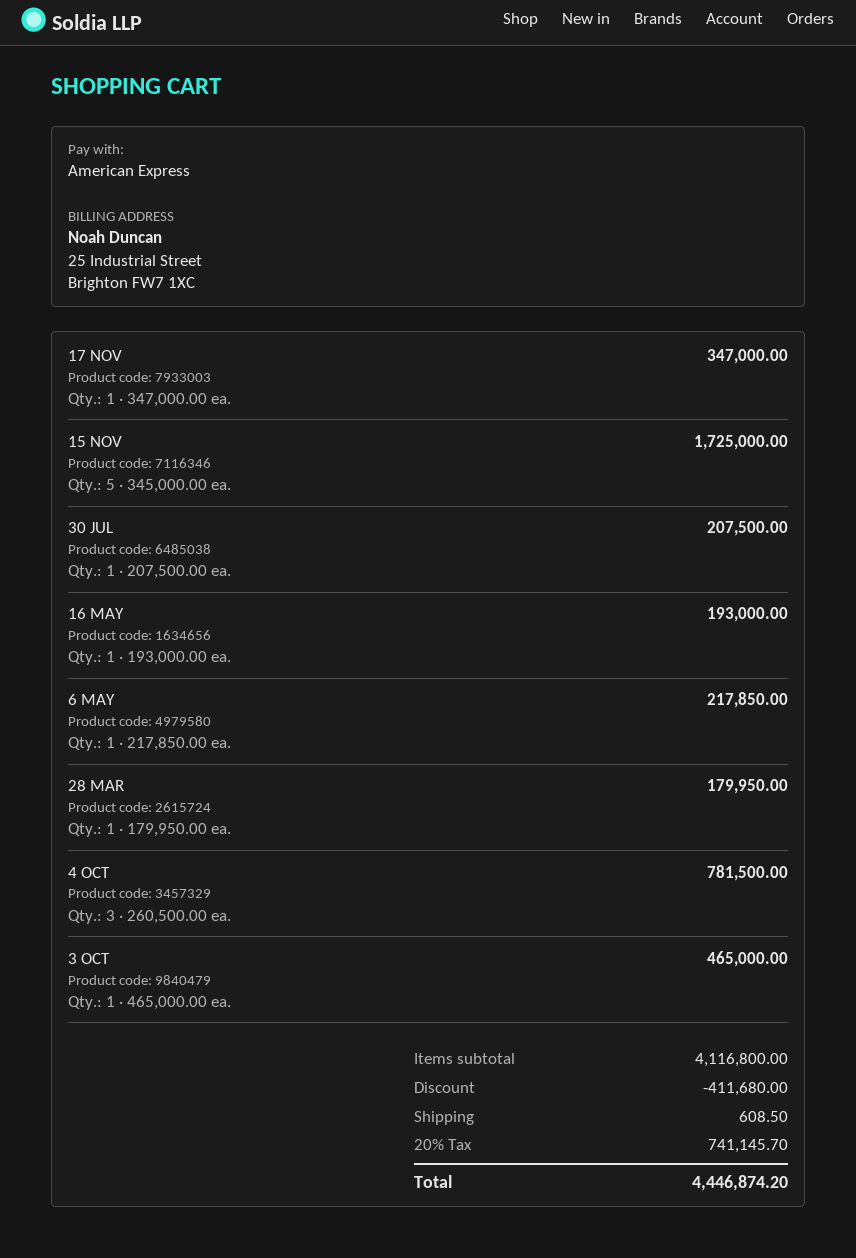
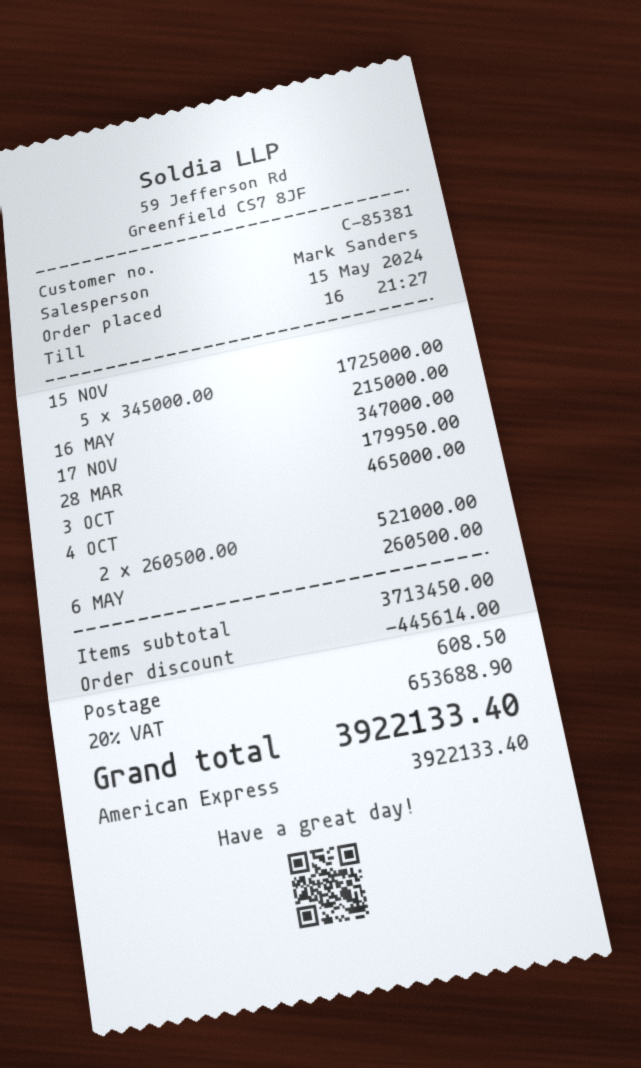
30 JUL: 1 x 207500.00 = 207500.00 -> none
16 MAY: 1 x 193000.00 = 193000.00 -> 1 x 215000.00 = 215000.00
6 MAY: 1 x 217850.00 = 217850.00 -> 1 x 260500.00 = 260500.00
4 OCT: 3 x 260500.00 = 781500.00 -> 2 x 260500.00 = 521000.00
subtotal: 4116800.00 -> 3713450.00
discount: 411680.00 -> 445614.00
tax: 20% = 741145.70 -> 20% = 653688.90
total: 4446874.20 -> 3922133.40

